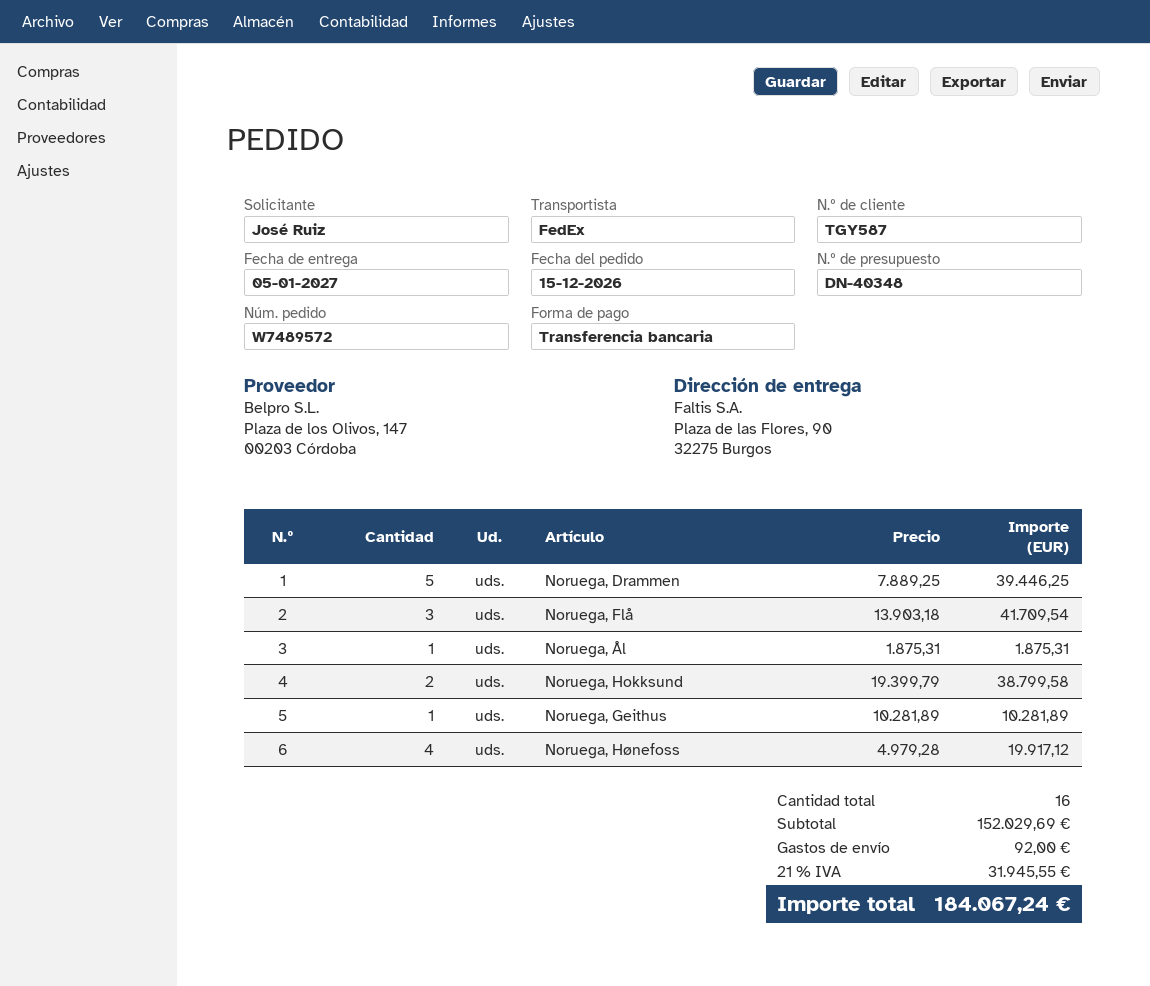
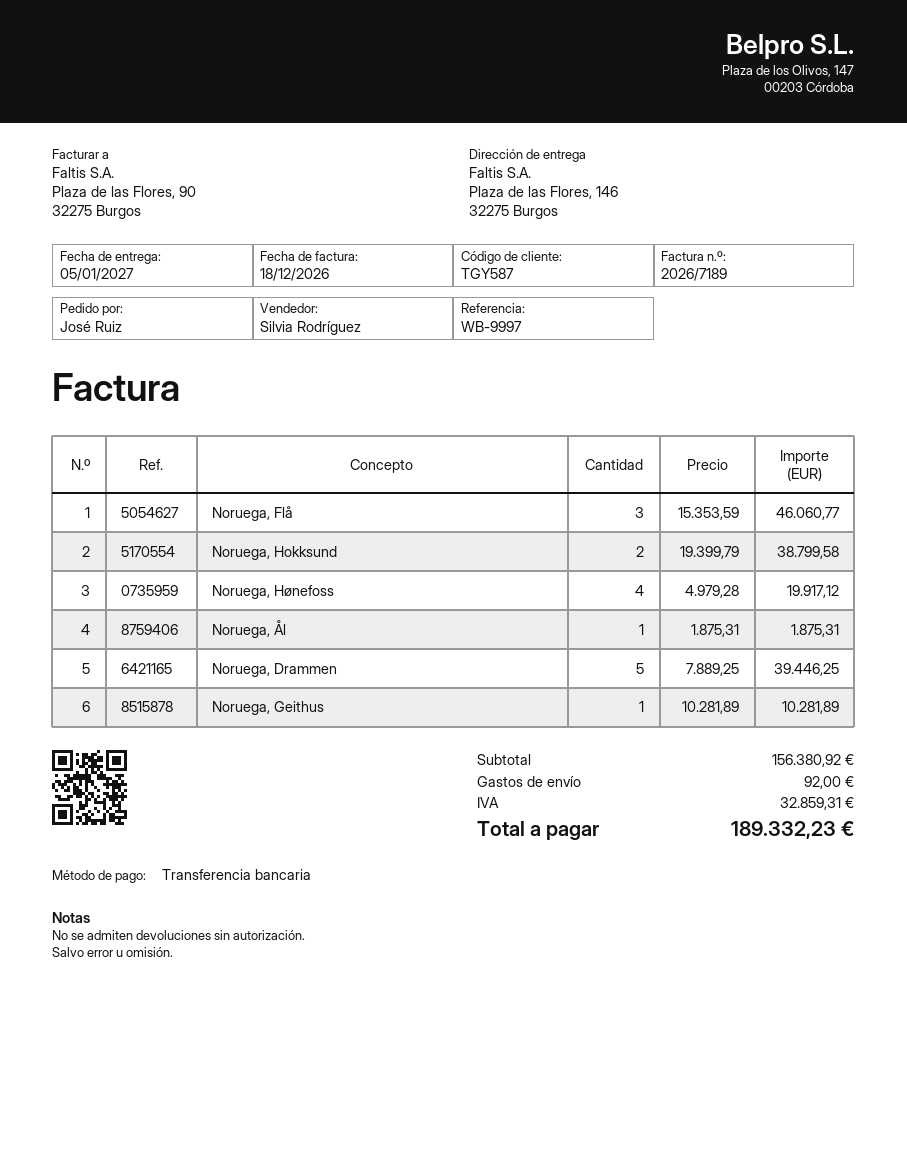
ship to: Plaza de las Flores, 90, 32275 Burgos -> Plaza de las Flores, 146, 32275 Burgos
Noruega, Flå: 3 x 13903.18 = 41709.54 -> 3 x 15353.59 = 46060.77
subtotal: 152029.69 -> 156380.92
tax: 31945.55 -> 32859.31
total: 184067.24 -> 189332.23

